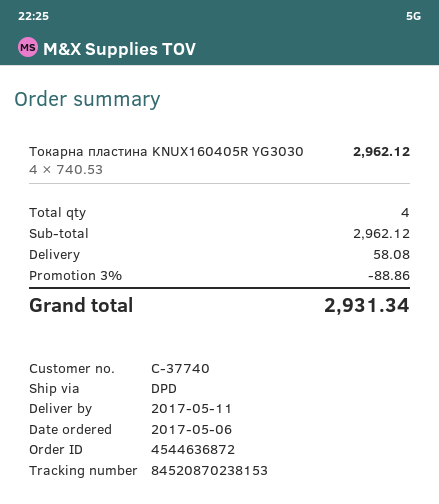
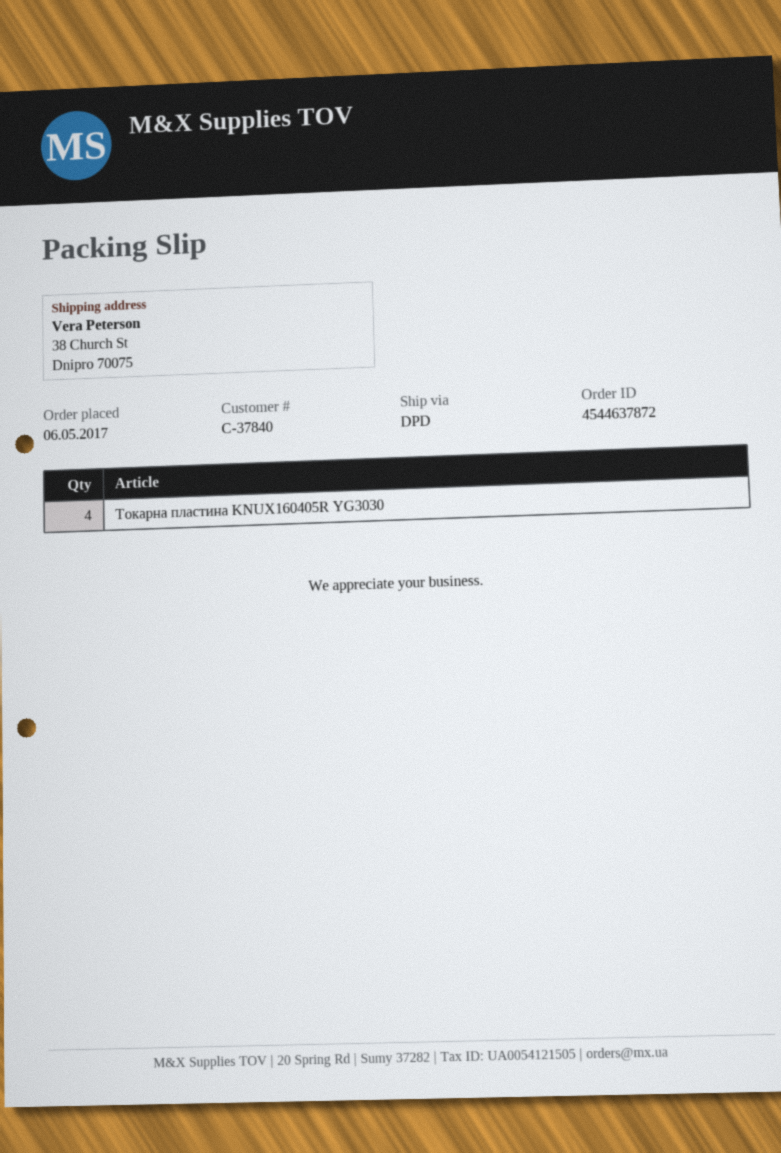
order number: 4544636872 -> 4544637872
customer number: C-37740 -> C-37840

